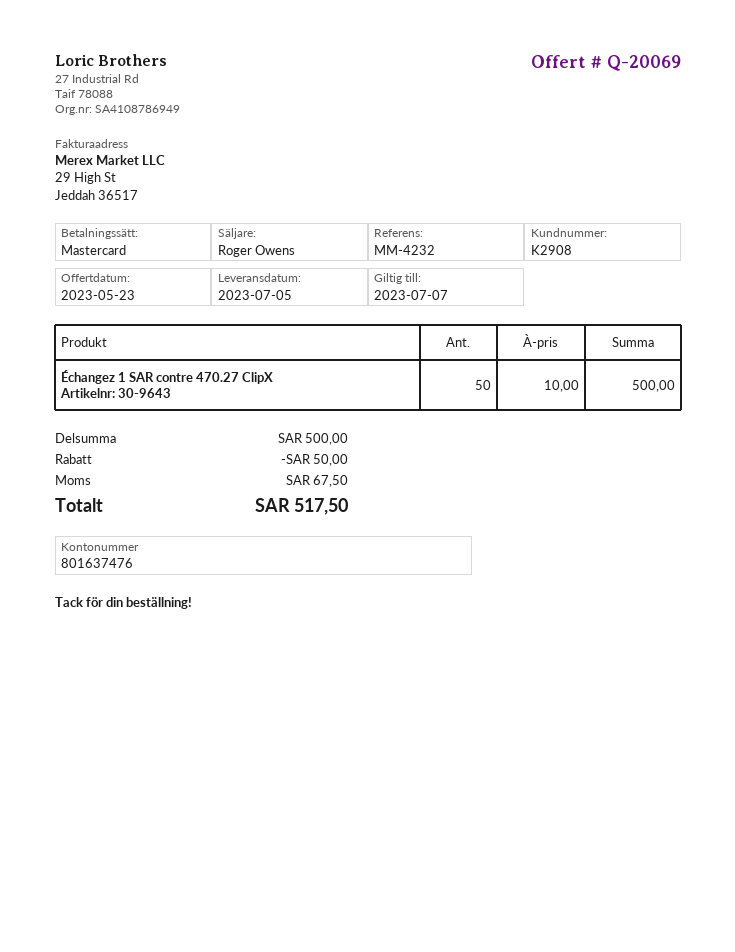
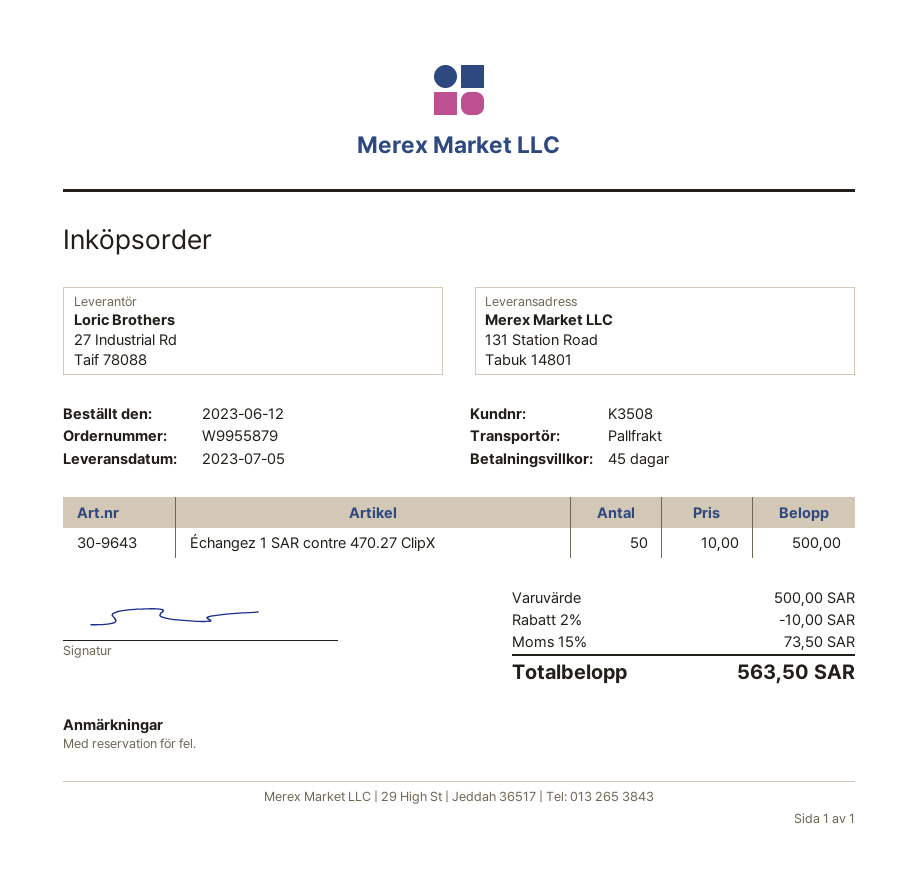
customer number: K2908 -> K3508
discount: 50.00 -> 10.00
tax: 67.50 -> 73.50
total: 517.50 -> 563.50

